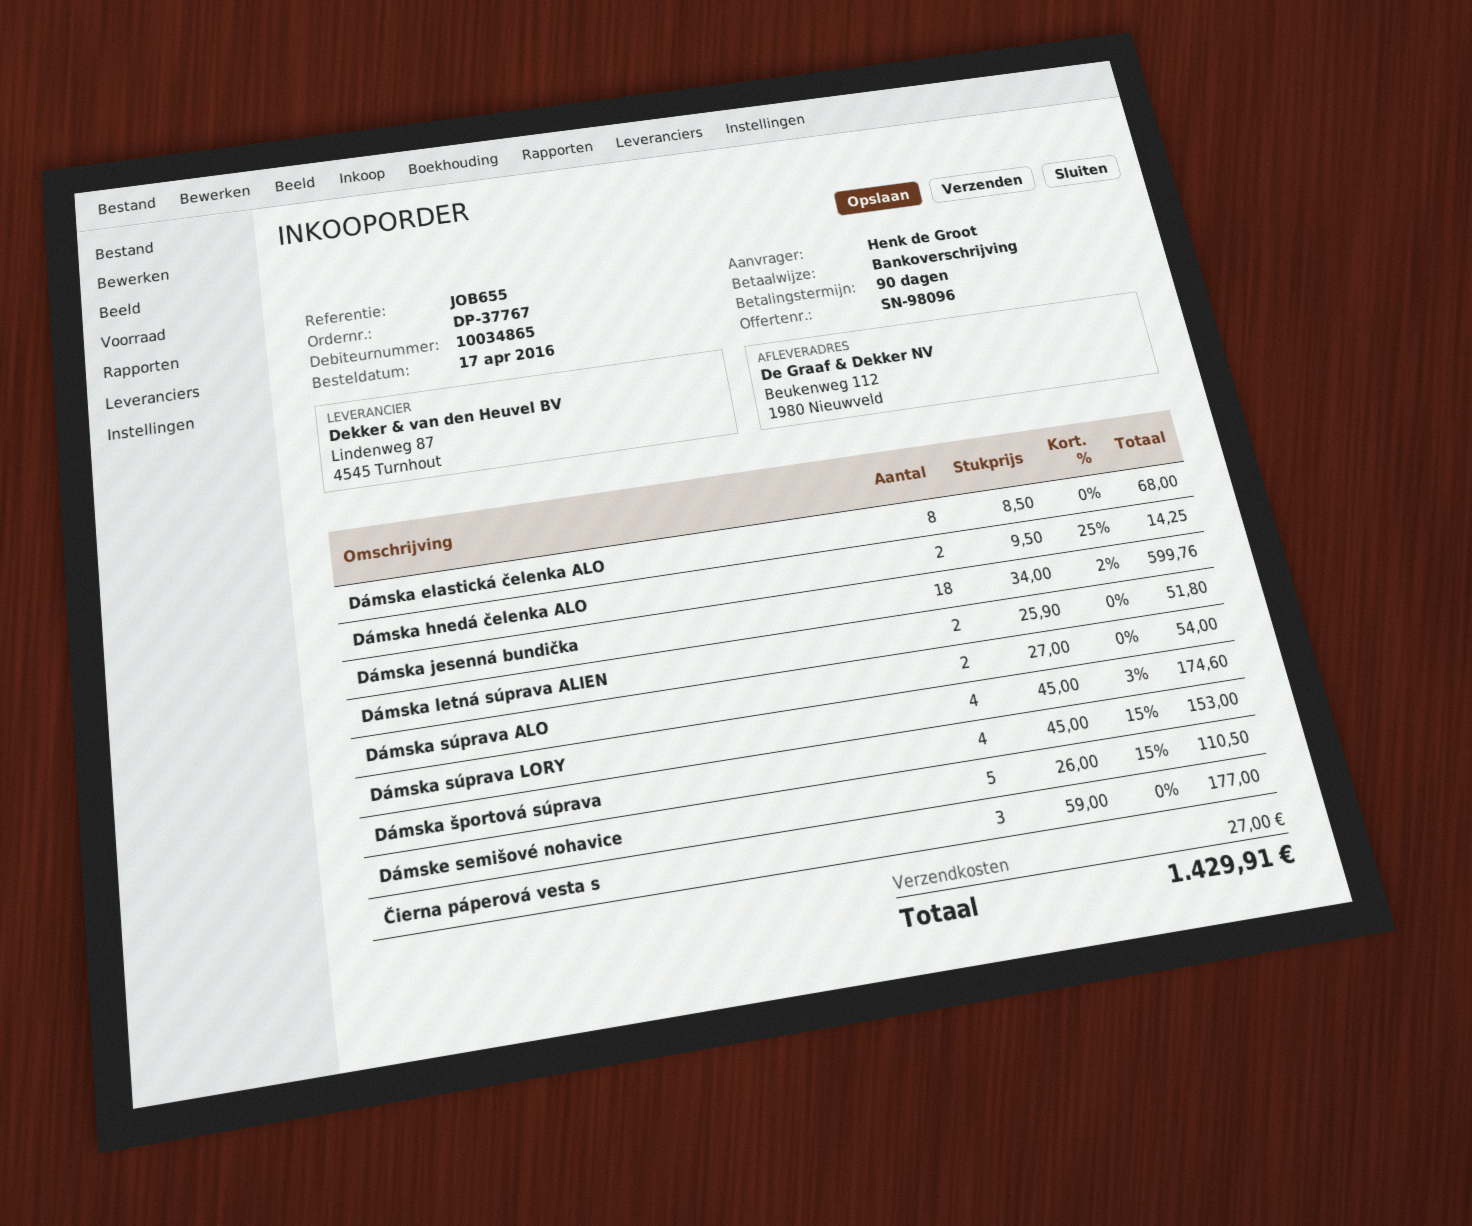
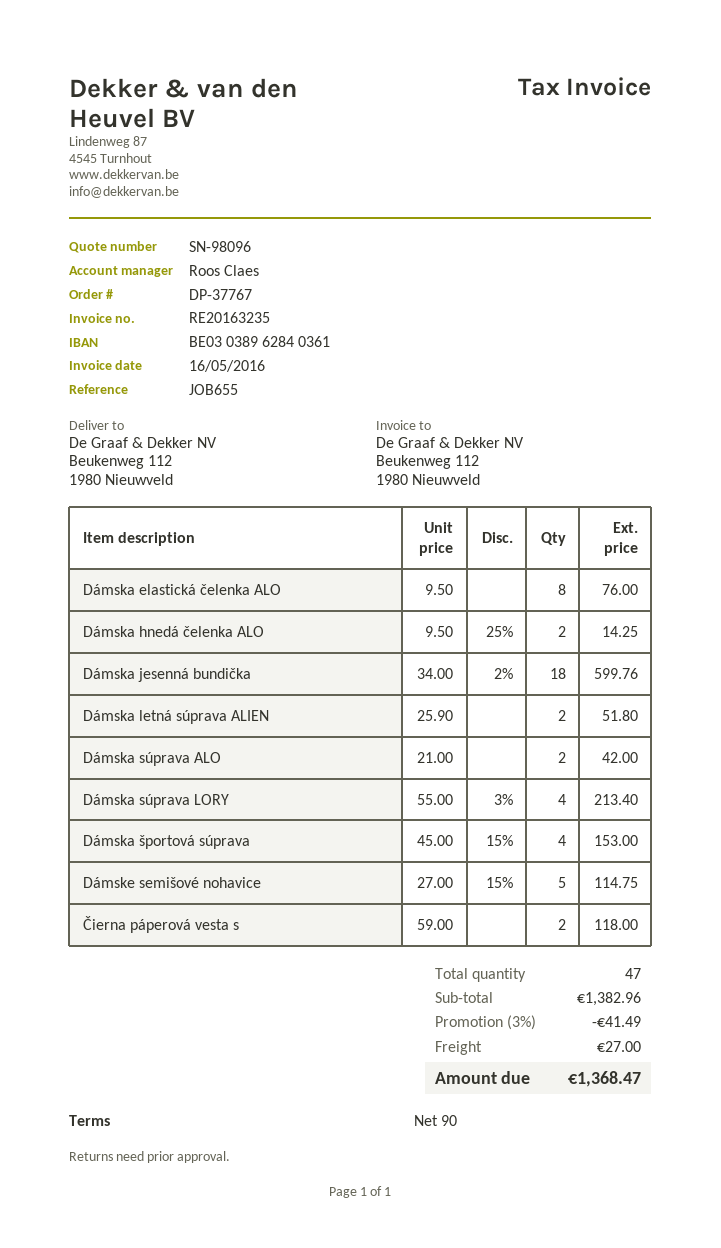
Dámska elastická čelenka ALO: 8 x 8.50 = 68.00 -> 8 x 9.50 = 76.00
Dámska súprava ALO: 2 x 27.00 = 54.00 -> 2 x 21.00 = 42.00
Dámska súprava LORY: 4 x 45.00 - 3% = 174.60 -> 4 x 55.00 - 3% = 213.40
Dámske semišové nohavice: 5 x 26.00 - 15% = 110.50 -> 5 x 27.00 - 15% = 114.75
Čierna páperová vesta s: 3 x 59.00 = 177.00 -> 2 x 59.00 = 118.00
discount: none -> 3% = 41.49
total: 1429.91 -> 1368.47

